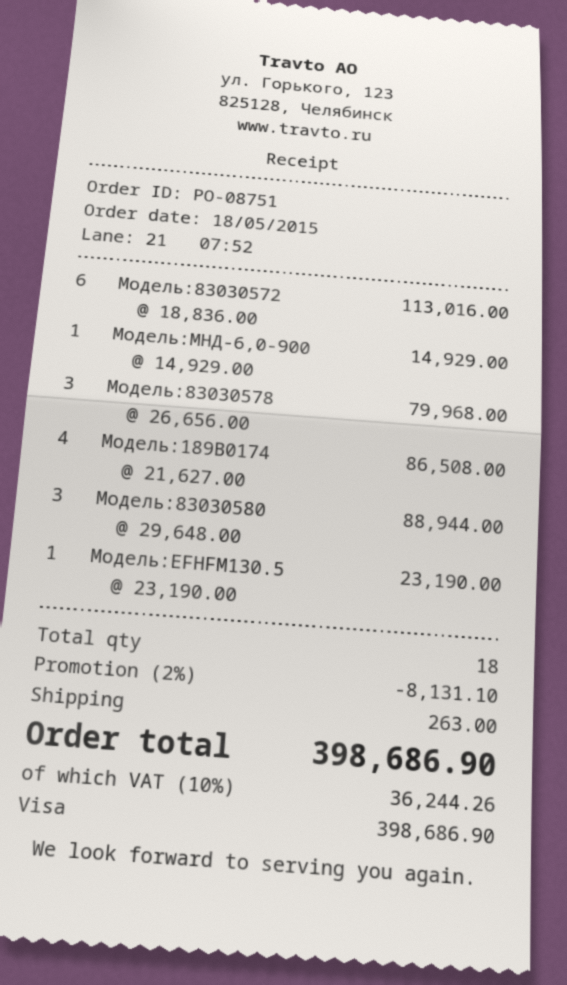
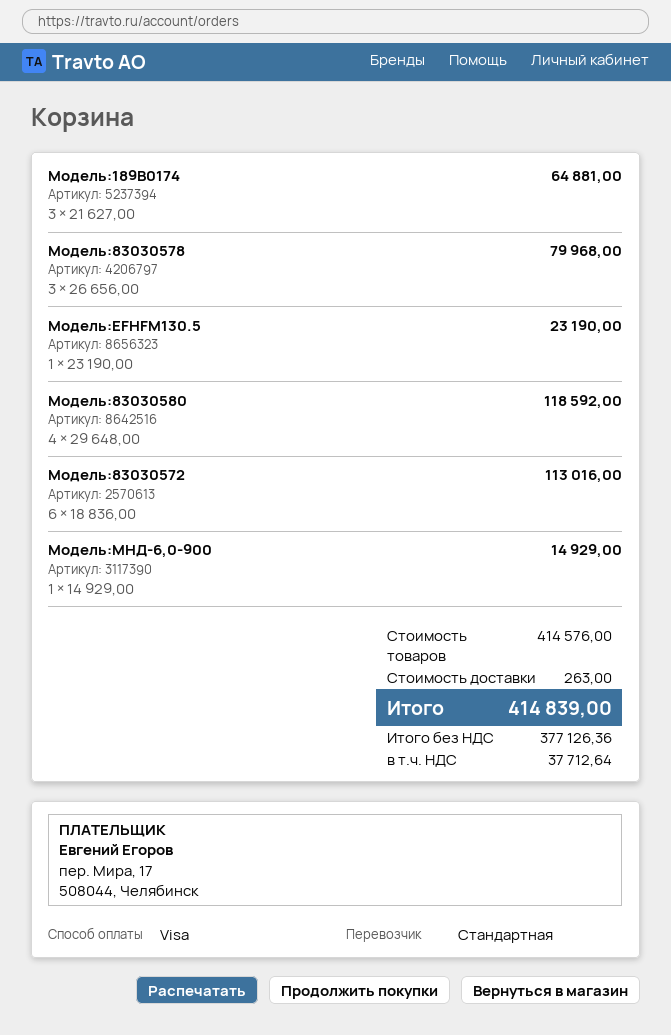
Модель:189B0174: 4 x 21627.00 = 86508.00 -> 3 x 21627.00 = 64881.00
Модель:83030580: 3 x 29648.00 = 88944.00 -> 4 x 29648.00 = 118592.00
discount: 2% = 8131.10 -> none
tax: 36244.26 -> 37712.64
total: 398686.90 -> 414839.00

